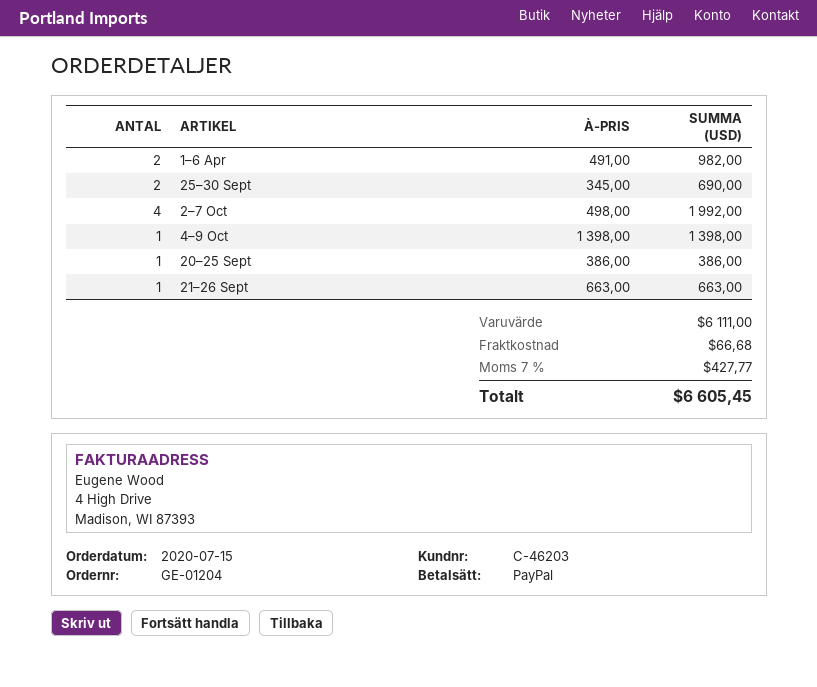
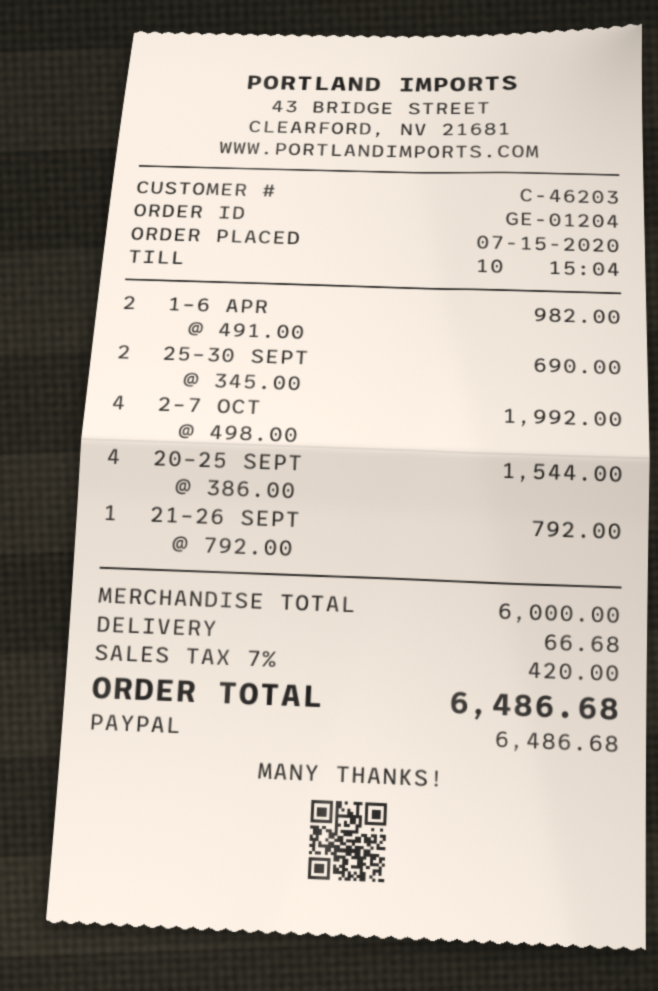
4–9 Oct: 1 x 1398.00 = 1398.00 -> none
20–25 Sept: 1 x 386.00 = 386.00 -> 4 x 386.00 = 1544.00
21–26 Sept: 1 x 663.00 = 663.00 -> 1 x 792.00 = 792.00
subtotal: 6111.00 -> 6000.00
tax: 7% = 427.77 -> 7% = 420.00
total: 6605.45 -> 6486.68

